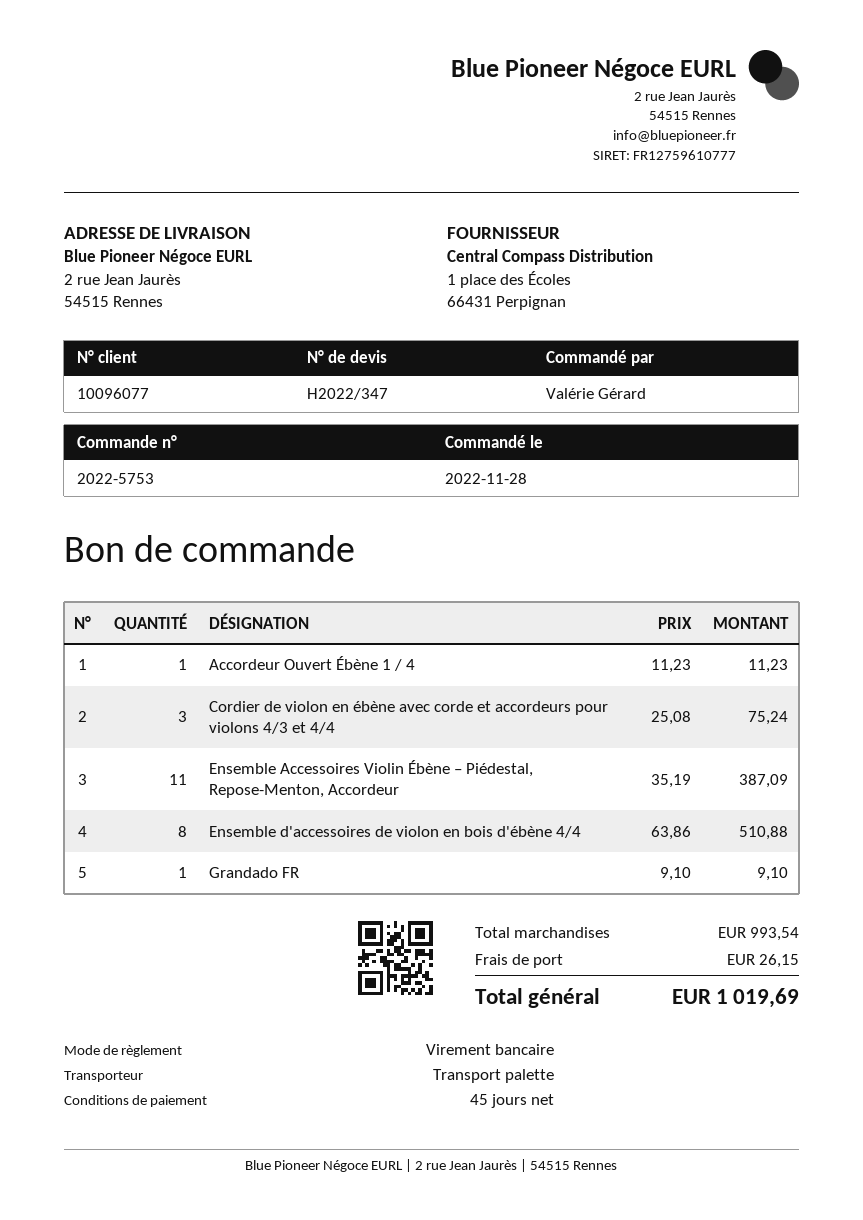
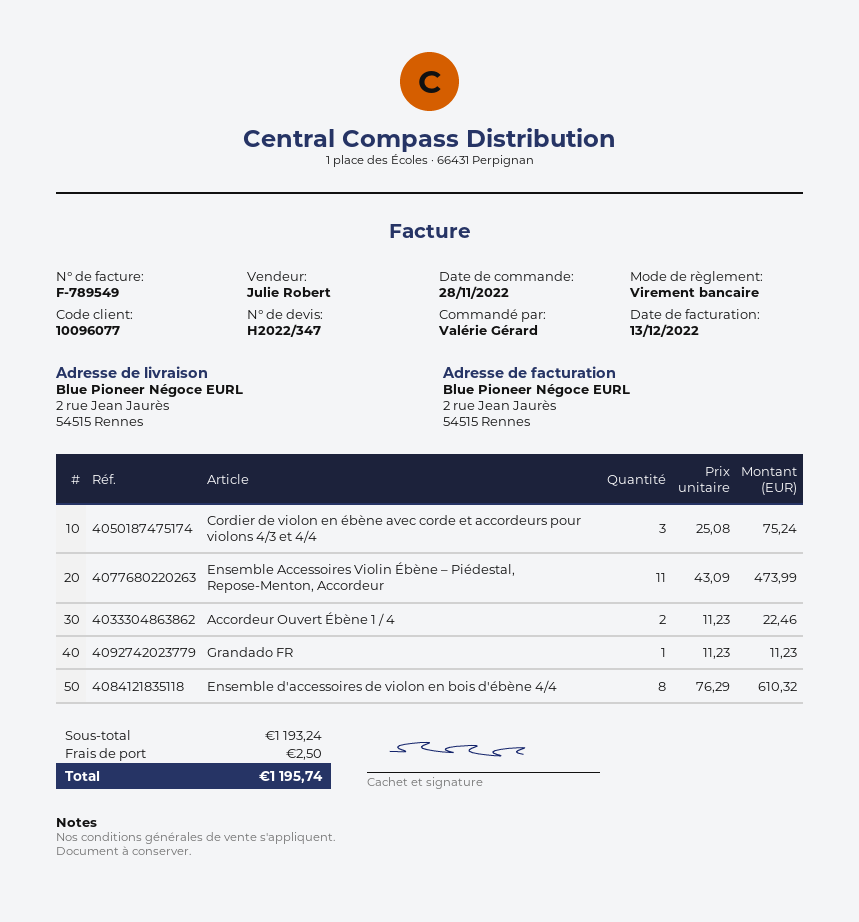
Accordeur Ouvert Ébène 1 / 4: 1 x 11.23 = 11.23 -> 2 x 11.23 = 22.46
Ensemble Accessoires Violin Ébène – Piédestal, Repose-Menton, Accordeur: 11 x 35.19 = 387.09 -> 11 x 43.09 = 473.99
Ensemble d'accessoires de violon en bois d'ébène 4/4: 8 x 63.86 = 510.88 -> 8 x 76.29 = 610.32
Grandado FR: 1 x 9.10 = 9.10 -> 1 x 11.23 = 11.23
subtotal: 993.54 -> 1193.24
shipping: 26.15 -> 2.50
total: 1019.69 -> 1195.74

